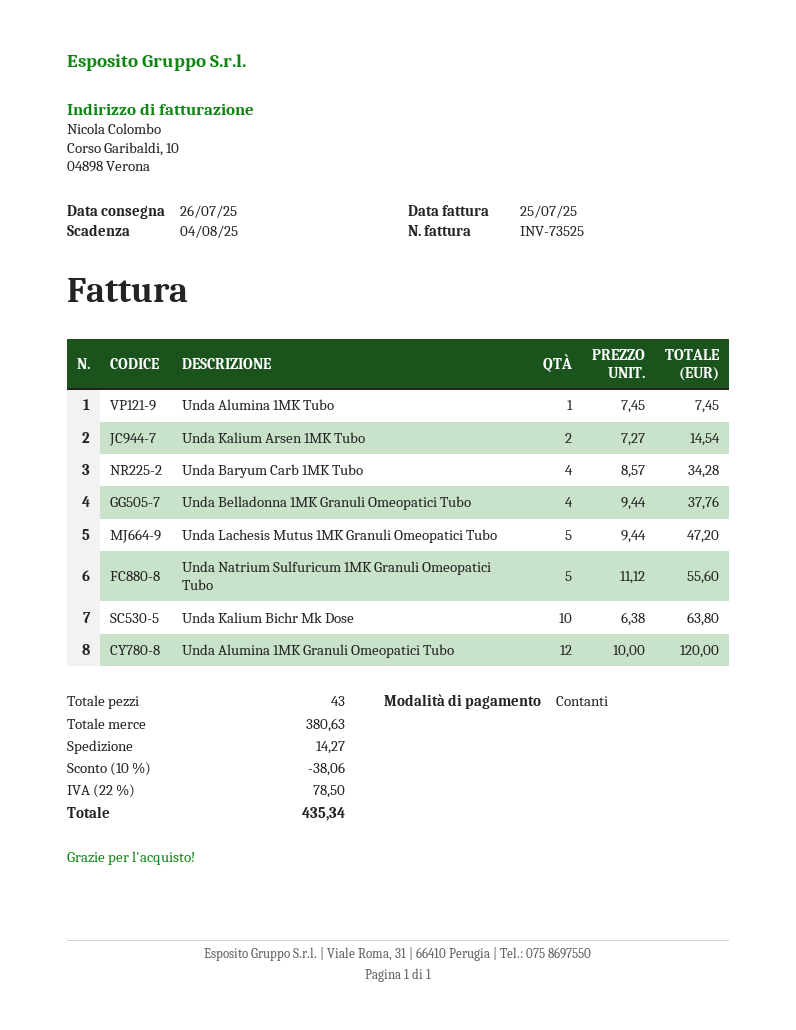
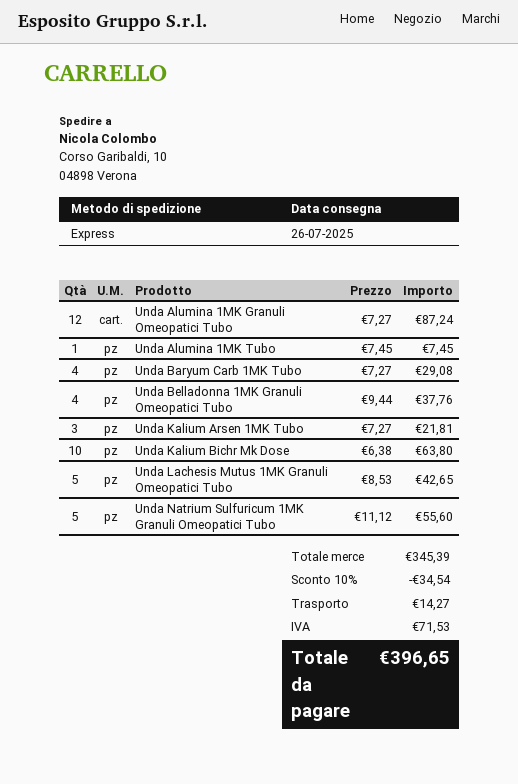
Unda Kalium Arsen 1MK Tubo: 2 x 7.27 = 14.54 -> 3 x 7.27 = 21.81
Unda Baryum Carb 1MK Tubo: 4 x 8.57 = 34.28 -> 4 x 7.27 = 29.08
Unda Lachesis Mutus 1MK Granuli Omeopatici Tubo: 5 x 9.44 = 47.20 -> 5 x 8.53 = 42.65
Unda Alumina 1MK Granuli Omeopatici Tubo: 12 x 10.00 = 120.00 -> 12 x 7.27 = 87.24
subtotal: 380.63 -> 345.39
discount: 10% = 38.06 -> 10% = 34.54
tax: 78.50 -> 71.53
total: 435.34 -> 396.65

